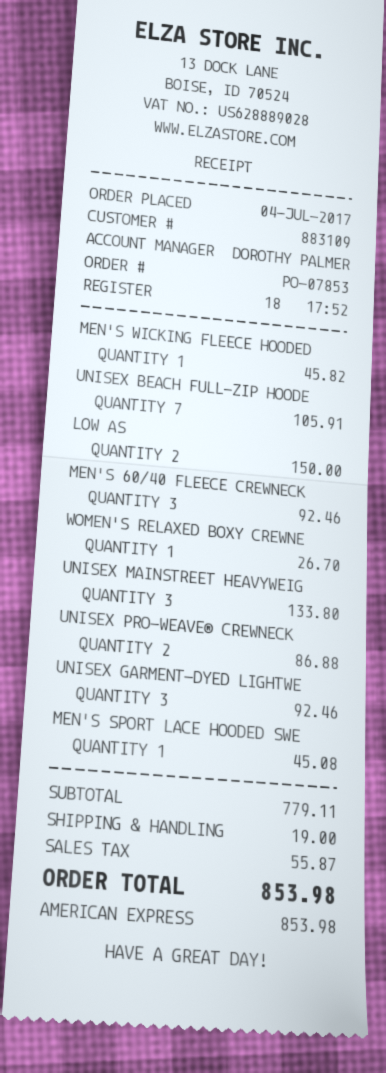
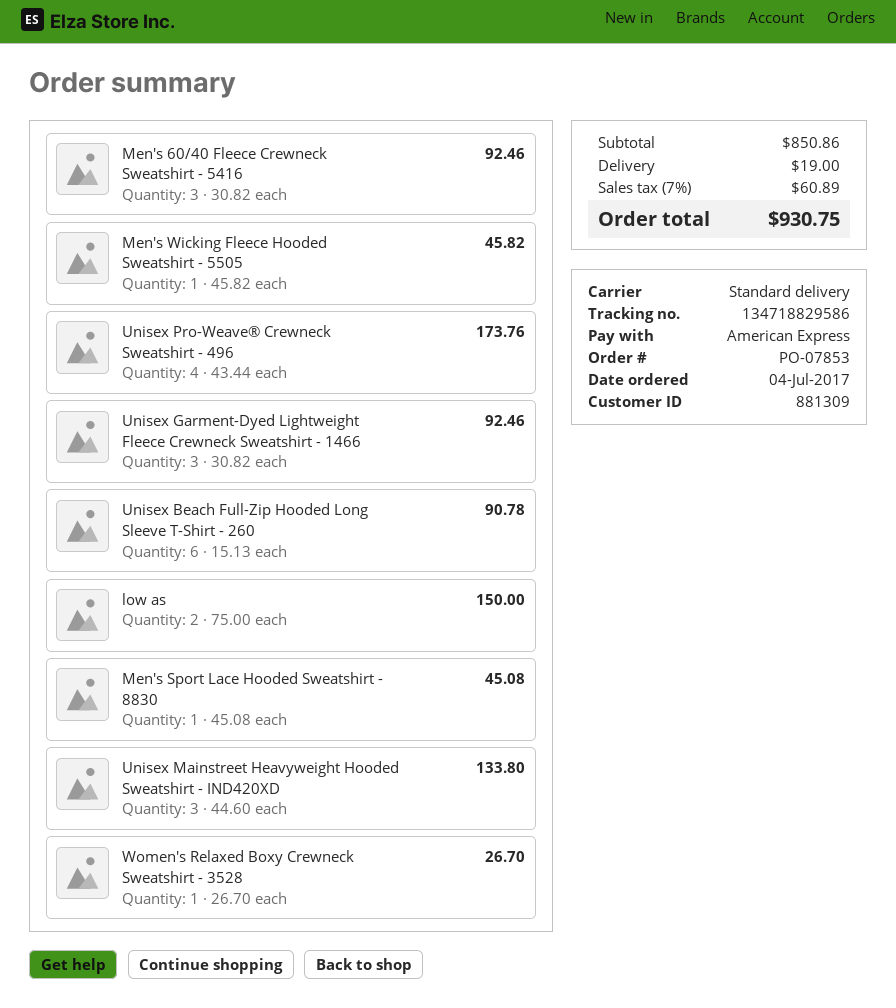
customer number: 883109 -> 881309
UNISEX BEACH FULL-ZIP HOODE: 7 for 105.91 -> 6 for 90.78
UNISEX PRO-WEAVE® CREWNECK: 2 for 86.88 -> 4 for 173.76
subtotal: 779.11 -> 850.86
tax: 55.87 -> 60.89
total: 853.98 -> 930.75

